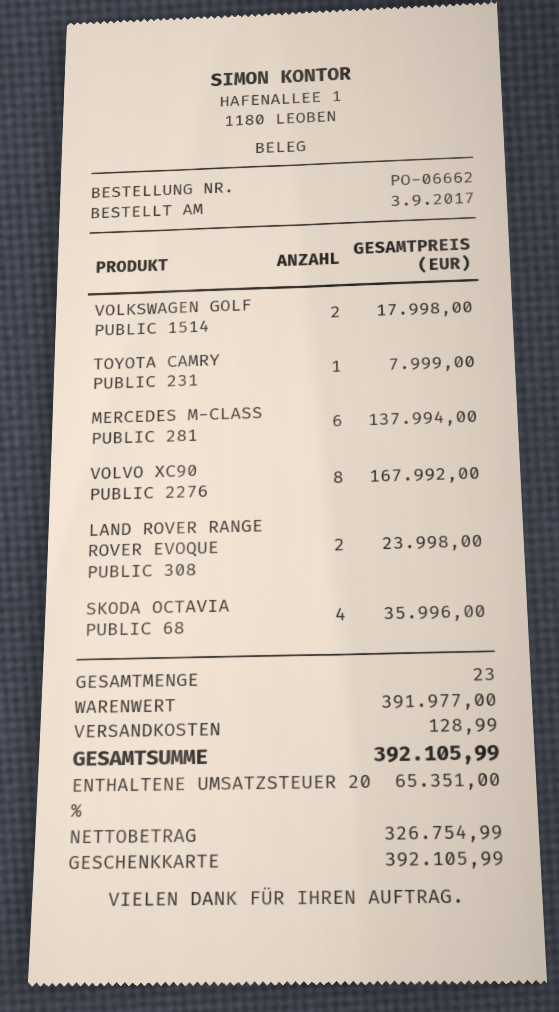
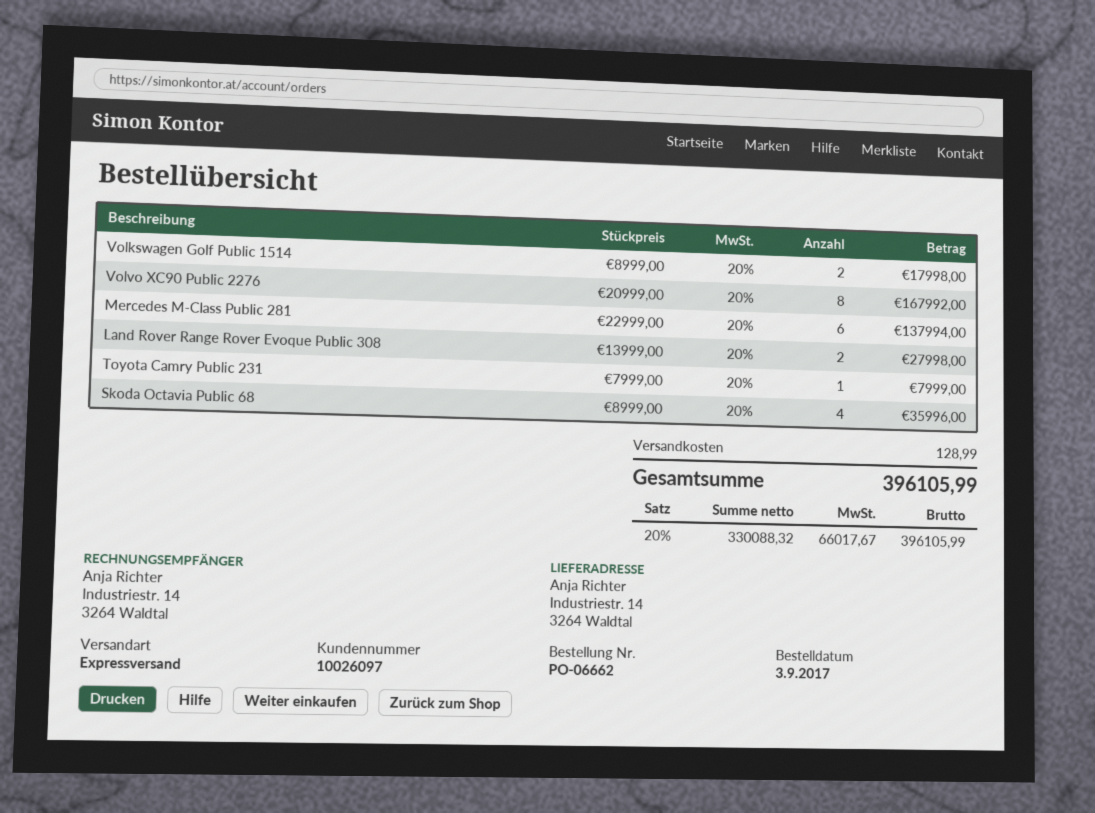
LAND ROVER RANGE ROVER EVOQUE PUBLIC 308: 2 for 23998.00 -> 2 for 27998.00
net: 326754.99 -> 330088.32
tax: 20% = 65351.00 -> 20% = 66017.67
total: 392105.99 -> 396105.99

